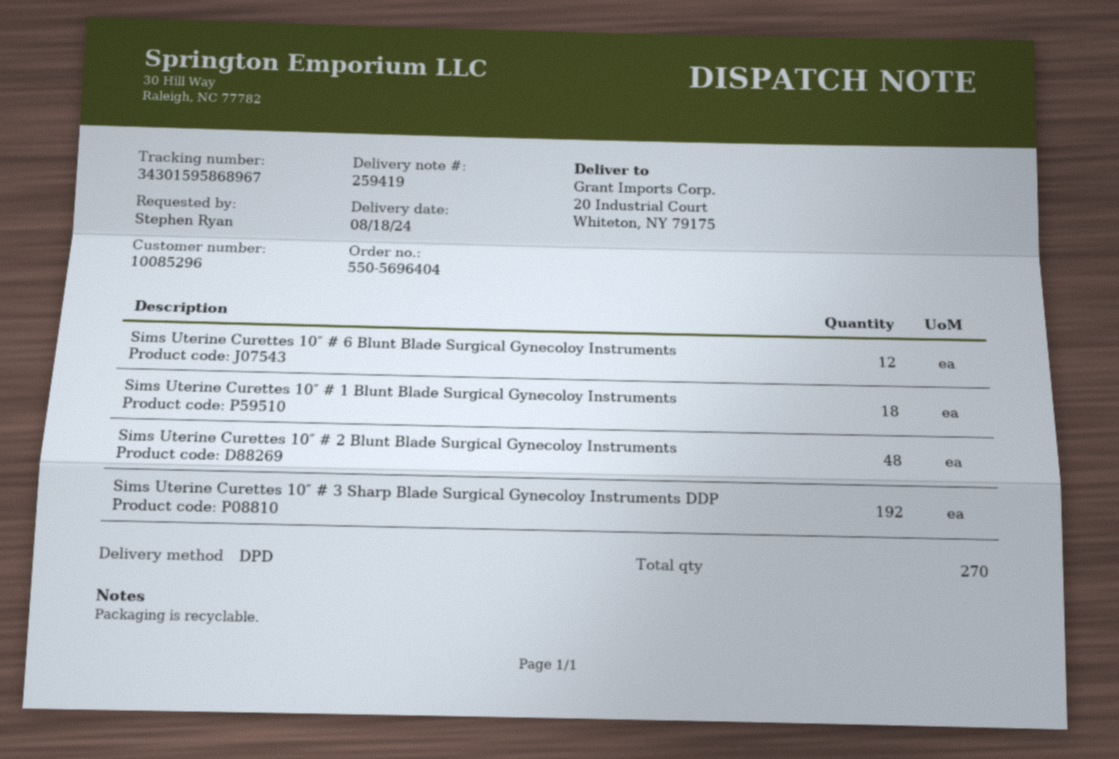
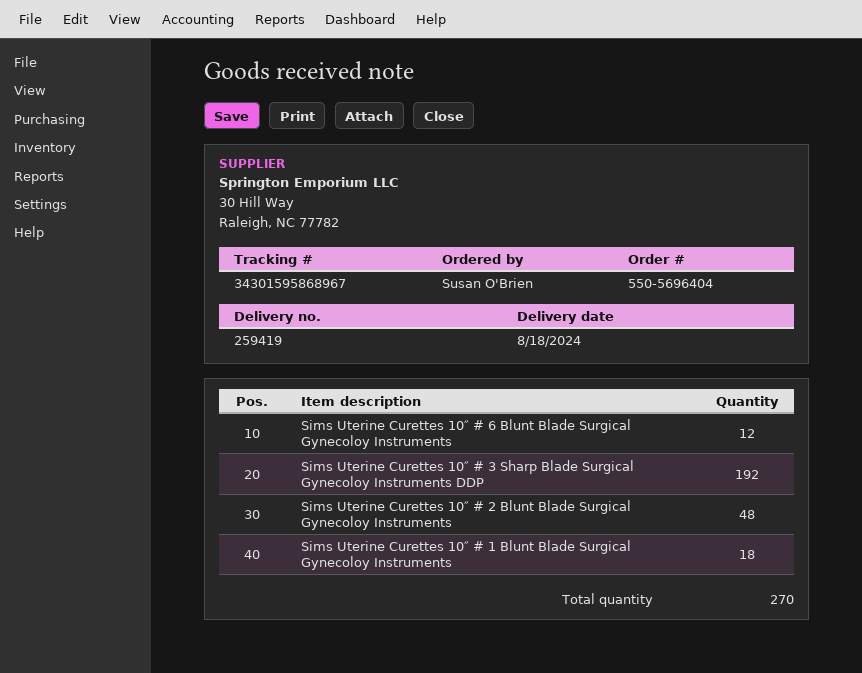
ordered by: Stephen Ryan -> Susan O'Brien

